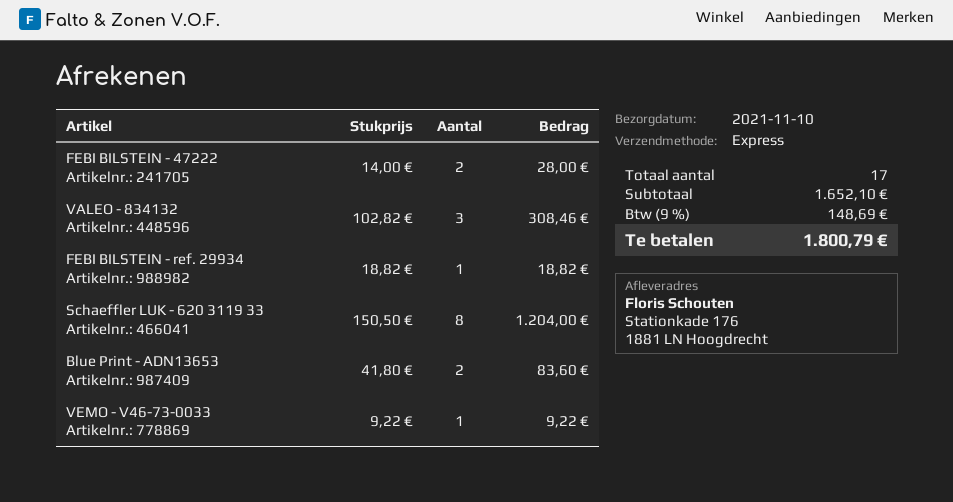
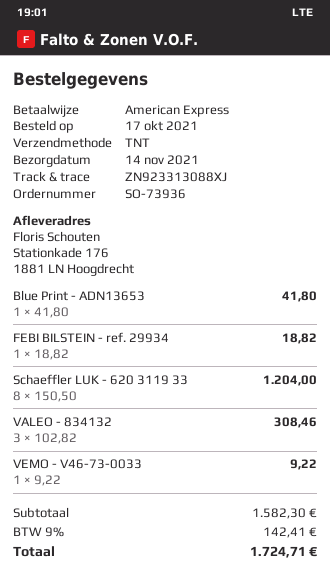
delivery date: 2021-11-10 -> 2021-11-14
shipping method: express -> TNT
FEBI BILSTEIN - 47222: 2 x 14.00 = 28.00 -> none
Blue Print - ADN13653: 2 x 41.80 = 83.60 -> 1 x 41.80 = 41.80
subtotal: 1652.10 -> 1582.30
tax: 9% = 148.69 -> 9% = 142.41
total: 1800.79 -> 1724.71

